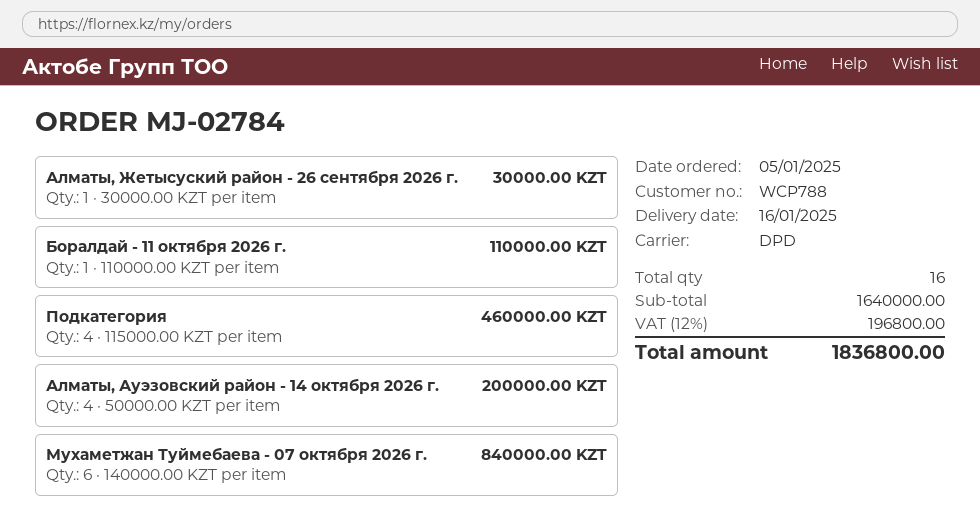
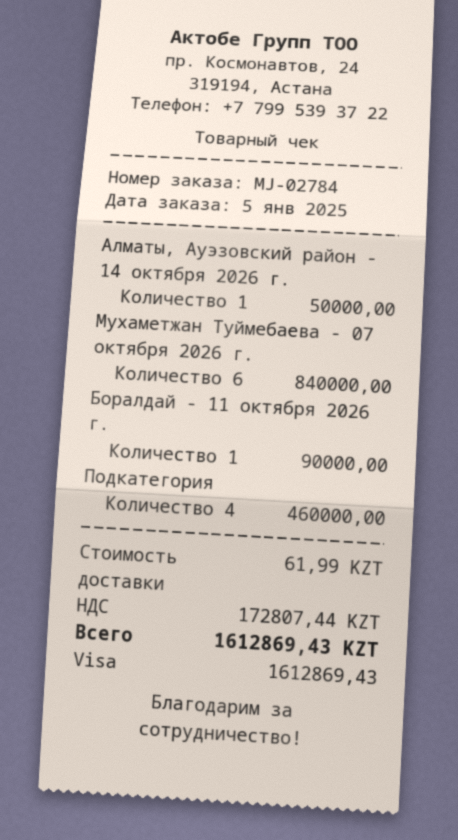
Алматы, Жетысуский район - 26 сентября 2026 г.: 1 for 30000.00 -> none
Боралдай - 11 октября 2026 г.: 1 for 110000.00 -> 1 for 90000.00
Алматы, Ауэзовский район - 14 октября 2026 г.: 4 for 200000.00 -> 1 for 50000.00
shipping: none -> 61.99
tax: 196800.00 -> 172807.44
total: 1836800.00 -> 1612869.43

